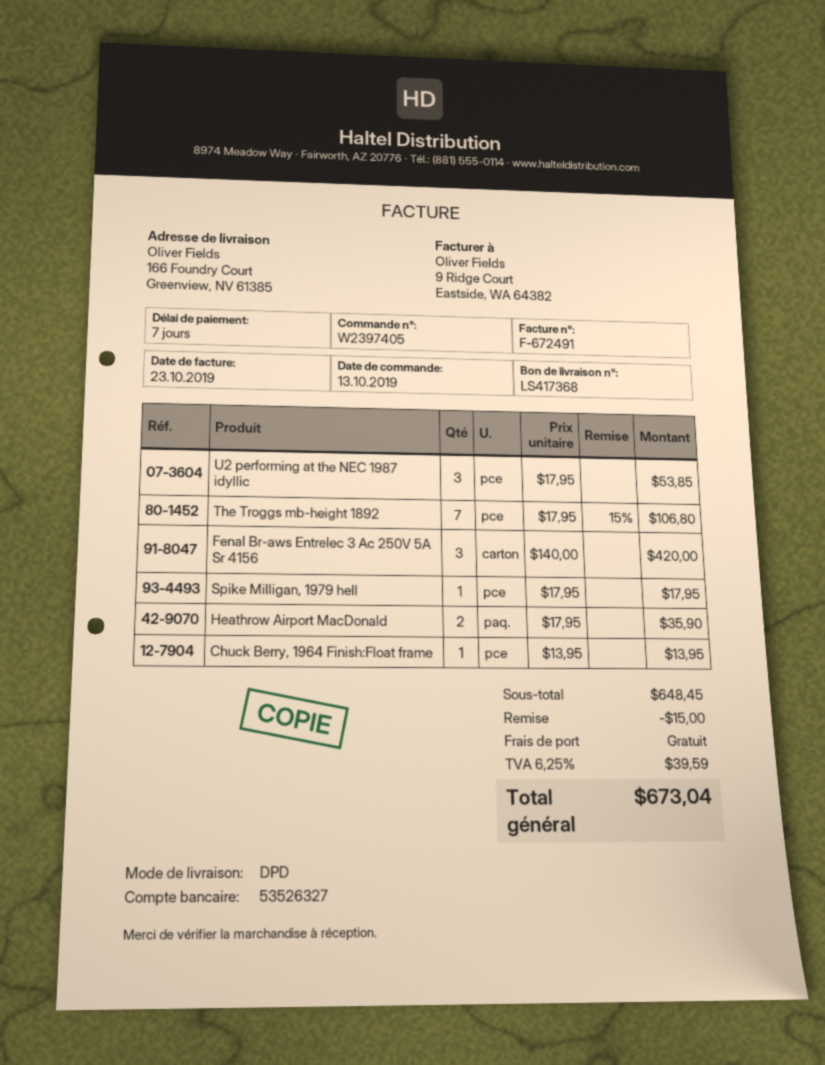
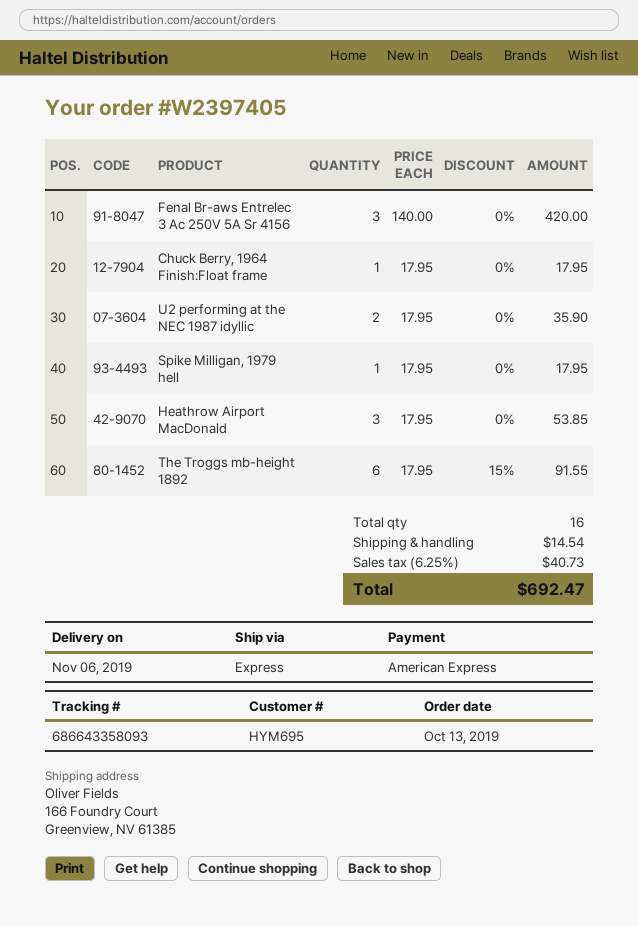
shipping method: DPD -> express
U2 performing at the NEC 1987 idyllic: 3 x 17.95 = 53.85 -> 2 x 17.95 = 35.90
The Troggs mb-height 1892: 7 x 17.95 - 15% = 106.80 -> 6 x 17.95 - 15% = 91.55
Heathrow Airport MacDonald: 2 x 17.95 = 35.90 -> 3 x 17.95 = 53.85
Chuck Berry, 1964 Finish:Float frame: 1 x 13.95 = 13.95 -> 1 x 17.95 = 17.95
discount: 15.00 -> none
shipping: 0.00 -> 14.54
tax: 6.25% = 39.59 -> 6.25% = 40.73
total: 673.04 -> 692.47

